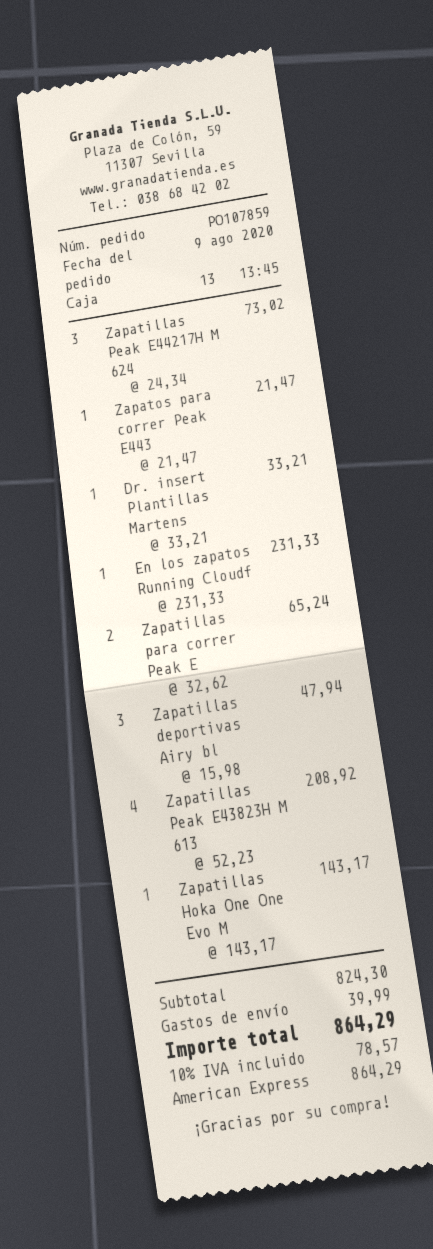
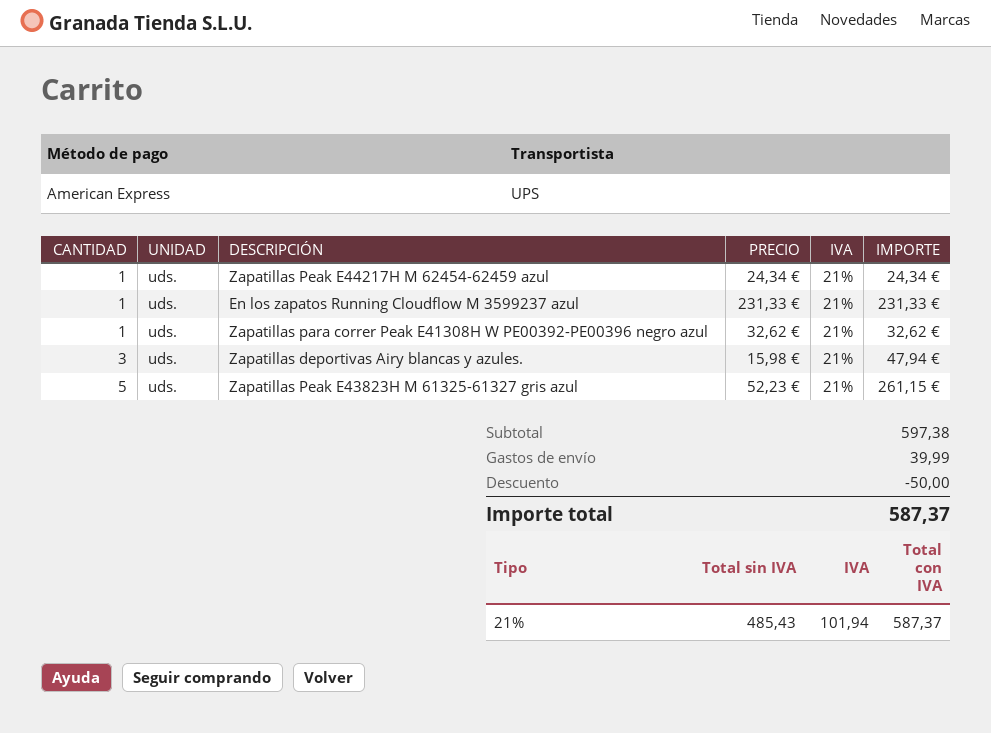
Zapatillas Peak E44217H M 624: 3 x 24.34 = 73.02 -> 1 x 24.34 = 24.34
Zapatos para correr Peak E443: 1 x 21.47 = 21.47 -> none
Dr. insert Plantillas Martens: 1 x 33.21 = 33.21 -> none
Zapatillas para correr Peak E: 2 x 32.62 = 65.24 -> 1 x 32.62 = 32.62
Zapatillas Peak E43823H M 613: 4 x 52.23 = 208.92 -> 5 x 52.23 = 261.15
Zapatillas Hoka One One Evo M: 1 x 143.17 = 143.17 -> none
subtotal: 824.30 -> 597.38
discount: none -> 50.00
tax: 10% = 78.57 -> 21% = 101.94
total: 864.29 -> 587.37

